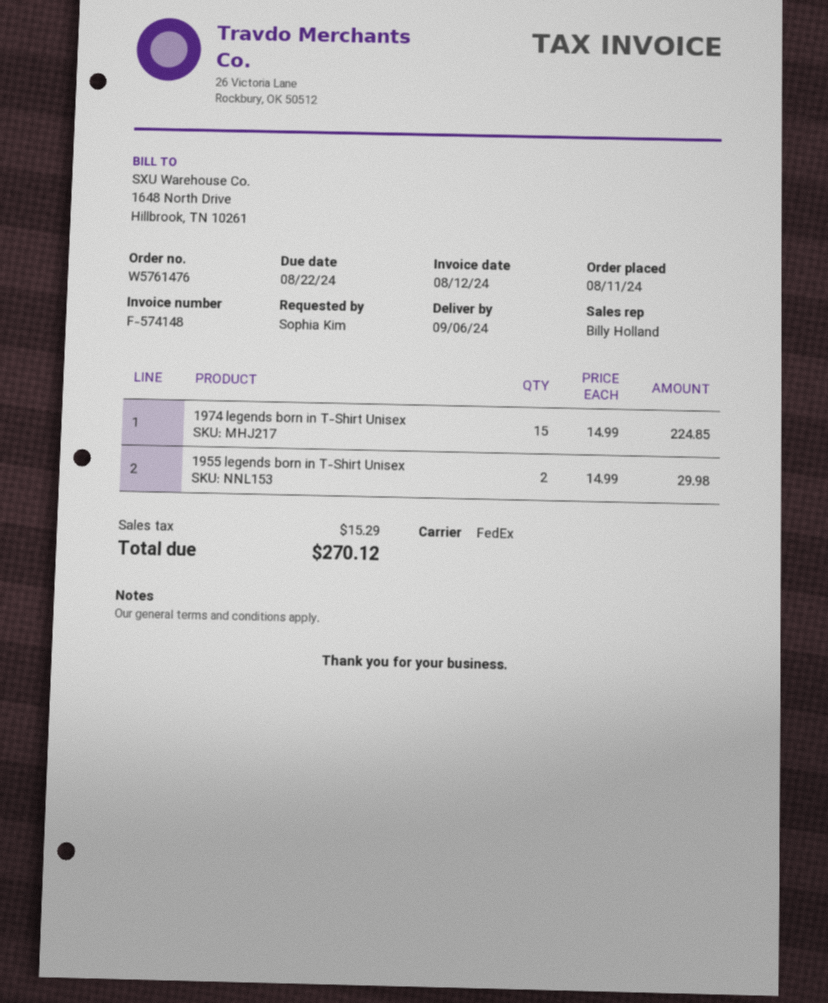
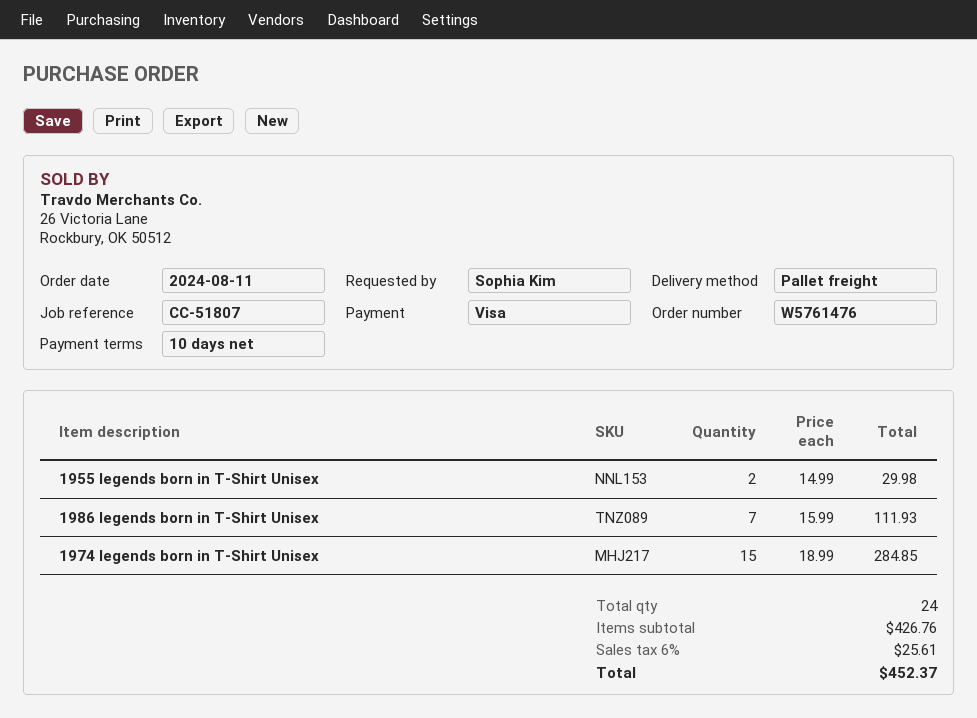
shipping method: FedEx -> pallet freight
1974 legends born in T-Shirt Unisex: 15 x 14.99 = 224.85 -> 15 x 18.99 = 284.85
1986 legends born in T-Shirt Unisex: none -> 7 x 15.99 = 111.93
tax: 15.29 -> 25.61
total: 270.12 -> 452.37

